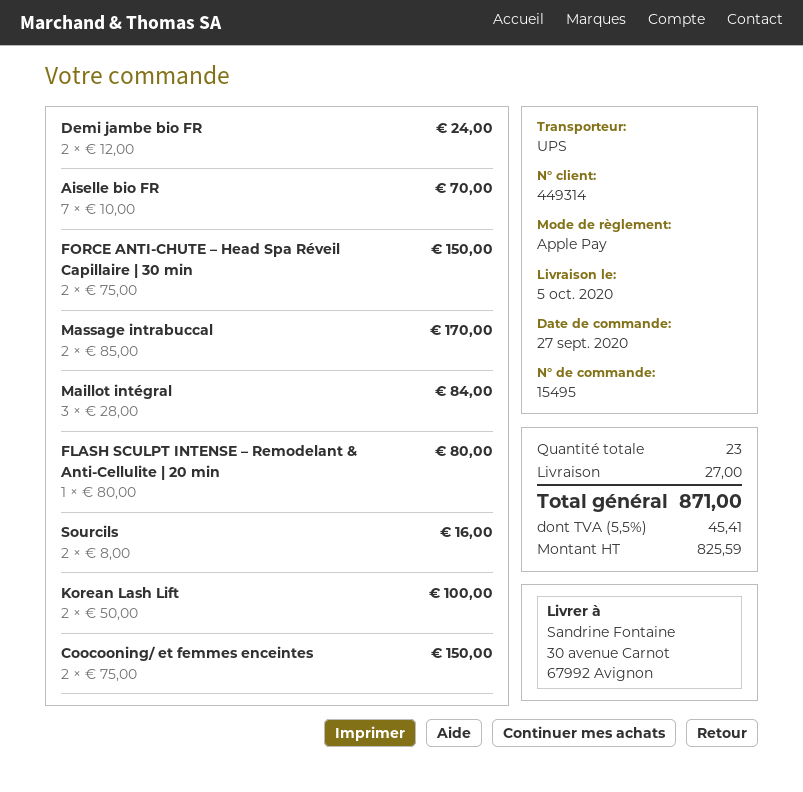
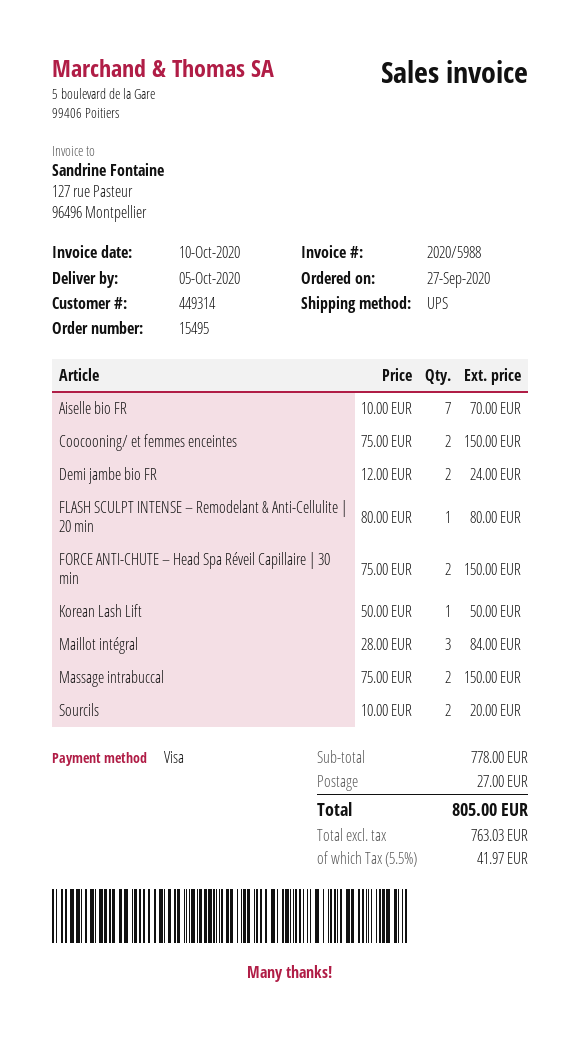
payment method: Apple Pay -> Visa
Massage intrabuccal: 2 x 85.00 = 170.00 -> 2 x 75.00 = 150.00
Sourcils: 2 x 8.00 = 16.00 -> 2 x 10.00 = 20.00
Korean Lash Lift: 2 x 50.00 = 100.00 -> 1 x 50.00 = 50.00
net: 825.59 -> 763.03
tax: 5.5% = 45.41 -> 5.5% = 41.97
total: 871.00 -> 805.00

